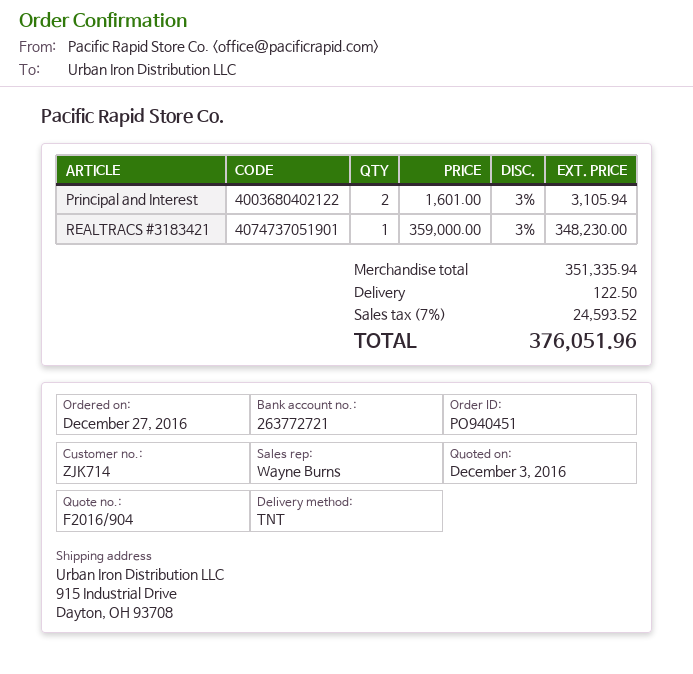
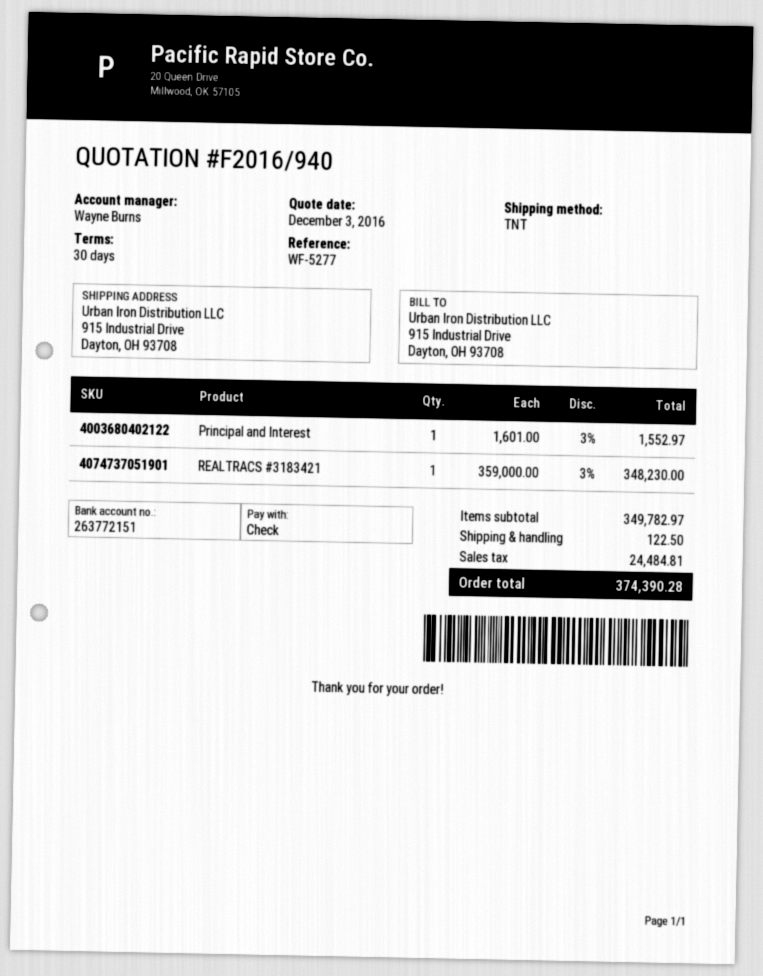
quote number: F2016/904 -> F2016/940
bank account: 263772721 -> 263772151
Principal and Interest: 2 x 1601.00 - 3% = 3105.94 -> 1 x 1601.00 - 3% = 1552.97
subtotal: 351335.94 -> 349782.97
tax: 24593.52 -> 24484.81
total: 376051.96 -> 374390.28

